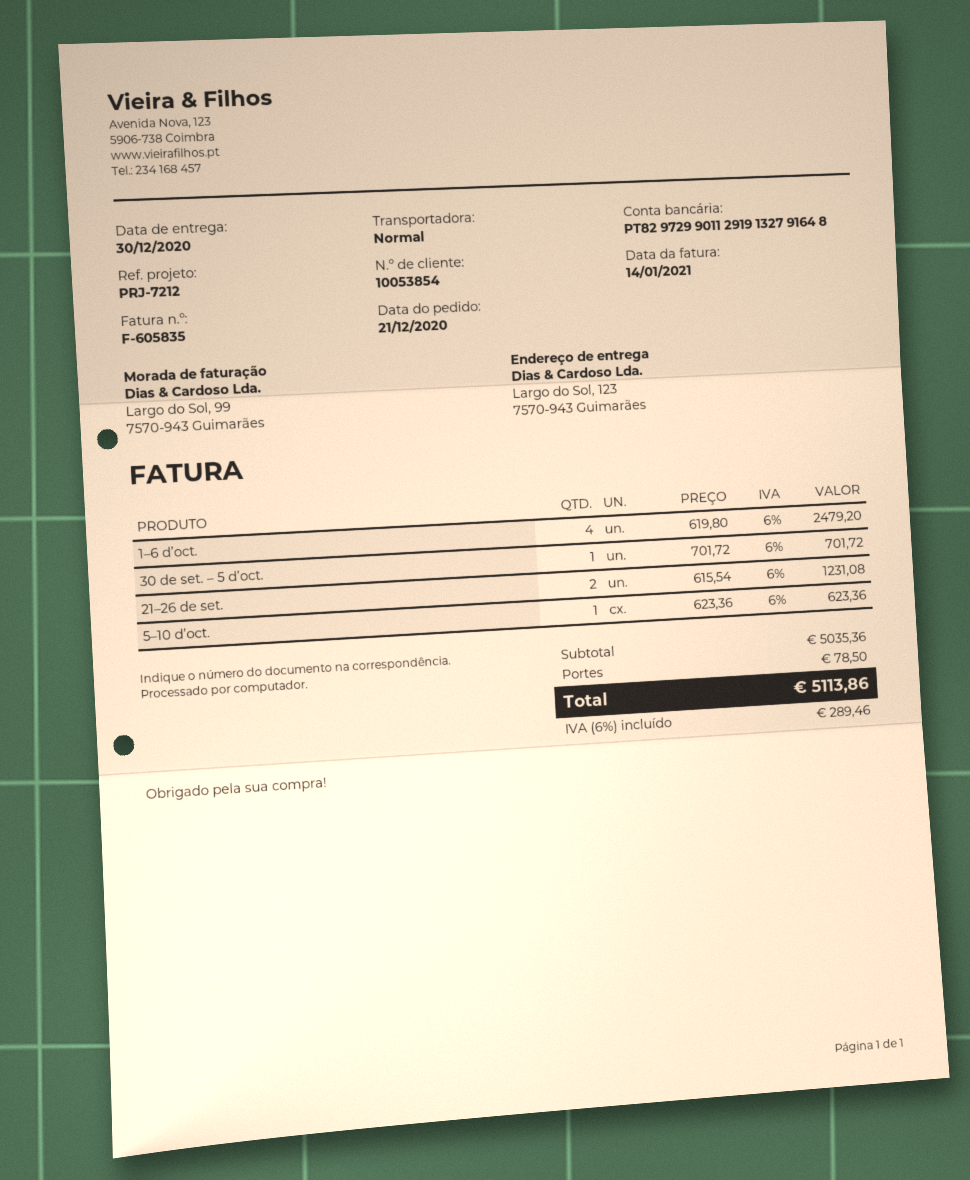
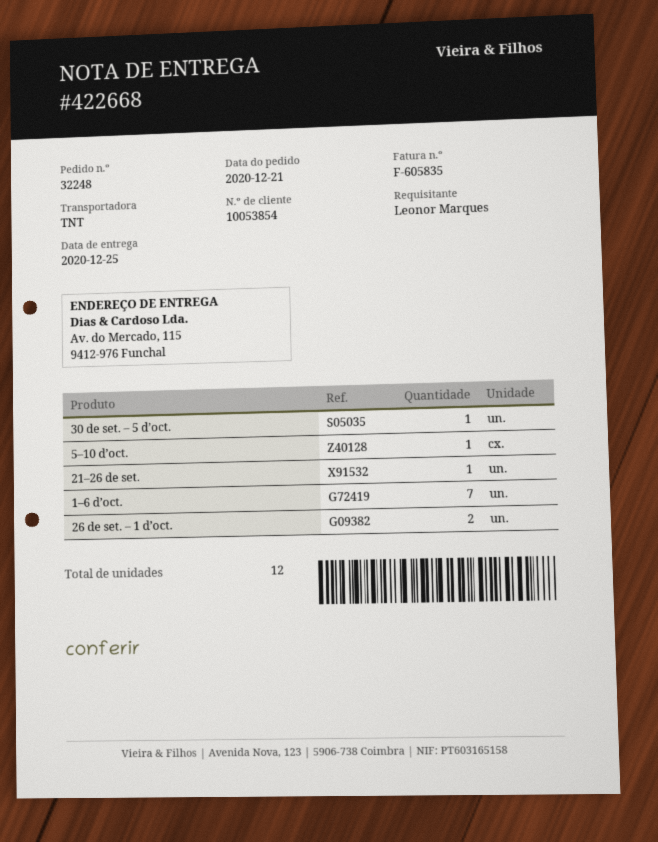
delivery date: 2020-12-30 -> 2020-12-25
shipping method: standard -> TNT
ship to: Largo do Sol, 123, 7570-943 Guimarães -> Av. do Mercado, 115, 9412-976 Funchal
1–6 d’oct.: 4 -> 7
21–26 de set.: 2 -> 1
26 de set. – 1 d’oct.: none -> 2

